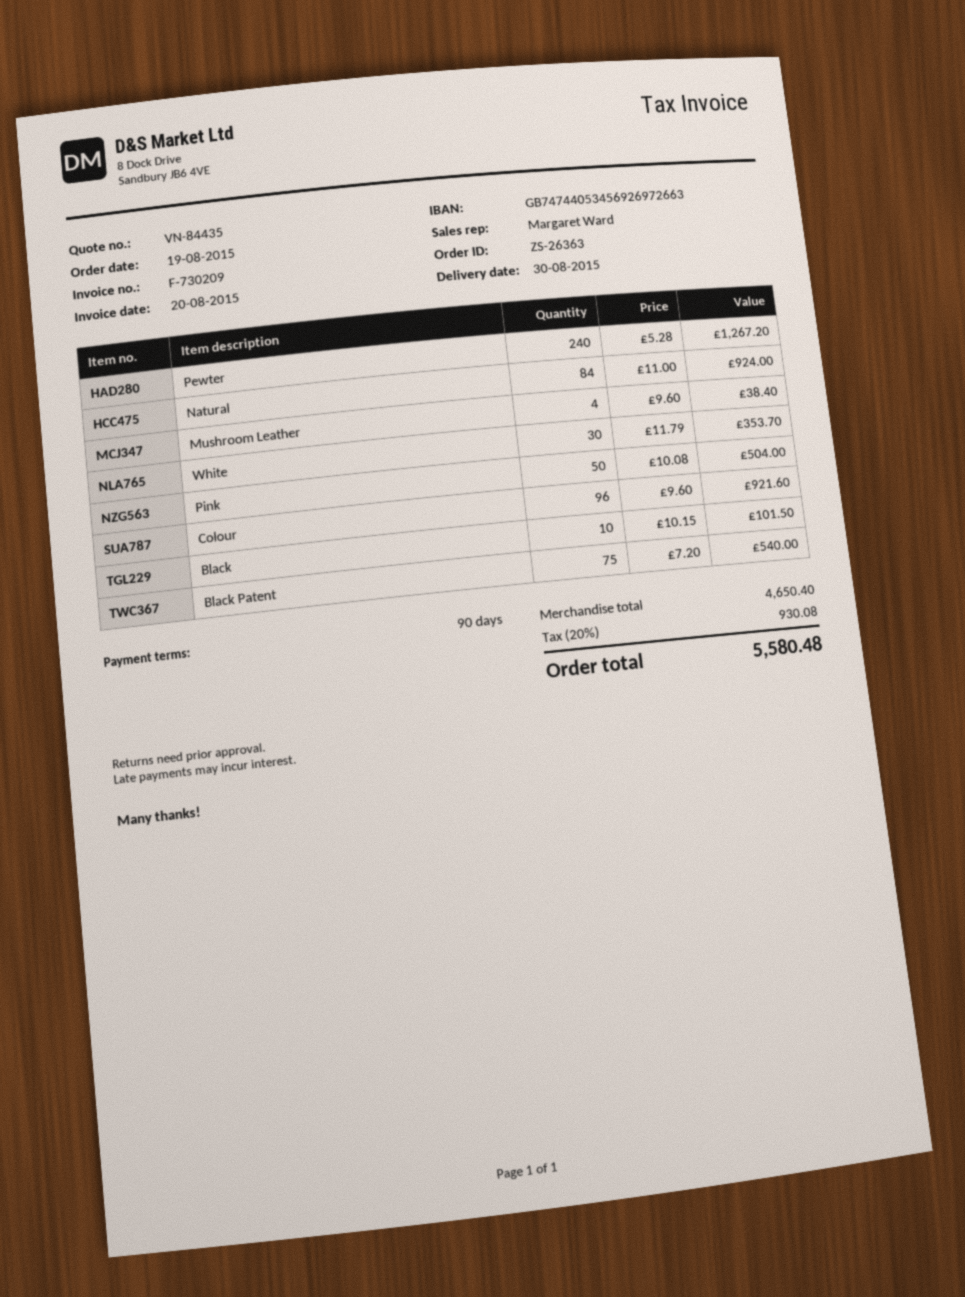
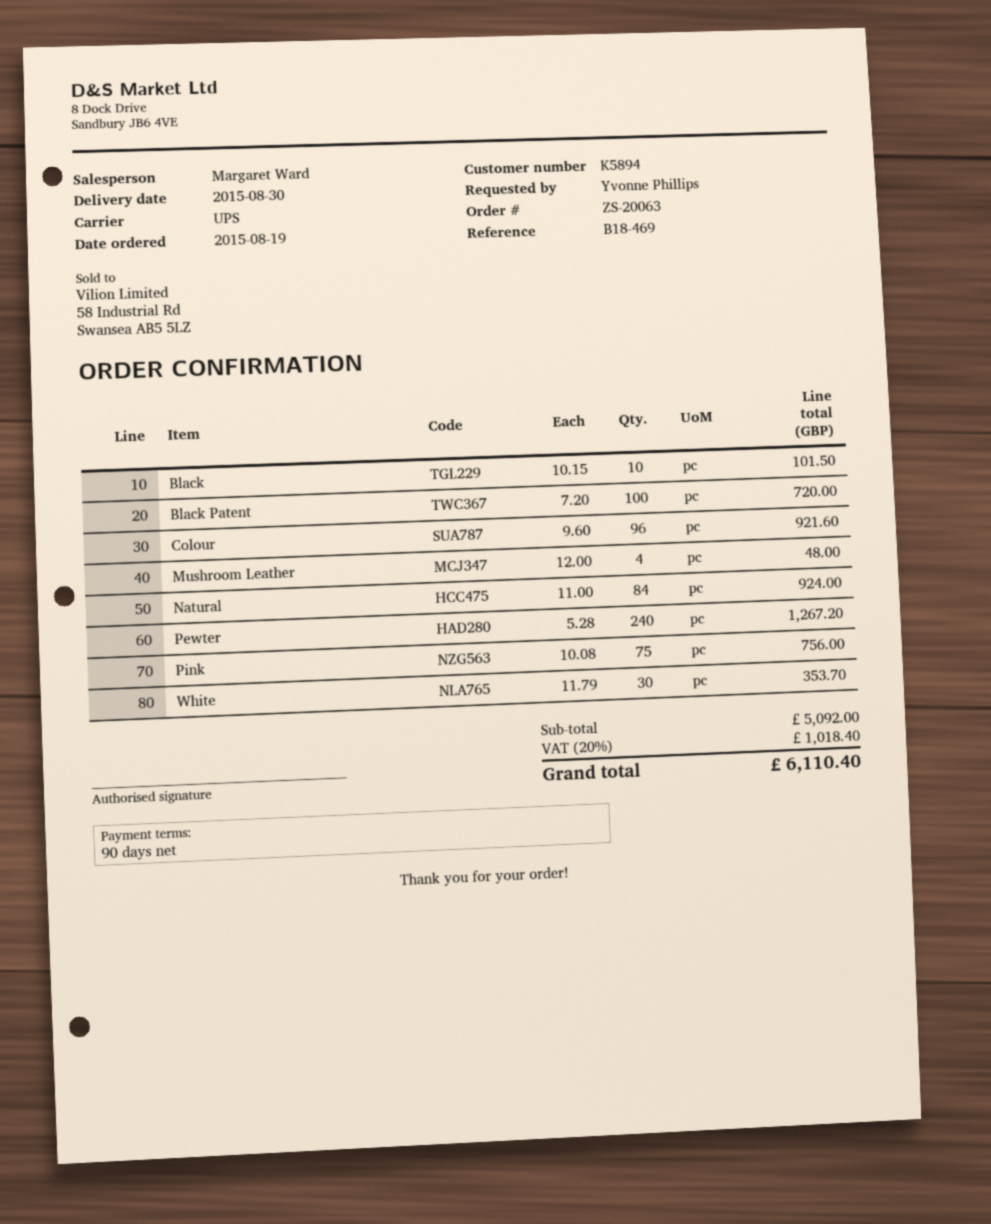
order number: ZS-26363 -> ZS-20063
Mushroom Leather: 4 x 9.60 = 38.40 -> 4 x 12.00 = 48.00
Pink: 50 x 10.08 = 504.00 -> 75 x 10.08 = 756.00
Black Patent: 75 x 7.20 = 540.00 -> 100 x 7.20 = 720.00
subtotal: 4650.40 -> 5092.00
tax: 20% = 930.08 -> 20% = 1018.40
total: 5580.48 -> 6110.40

